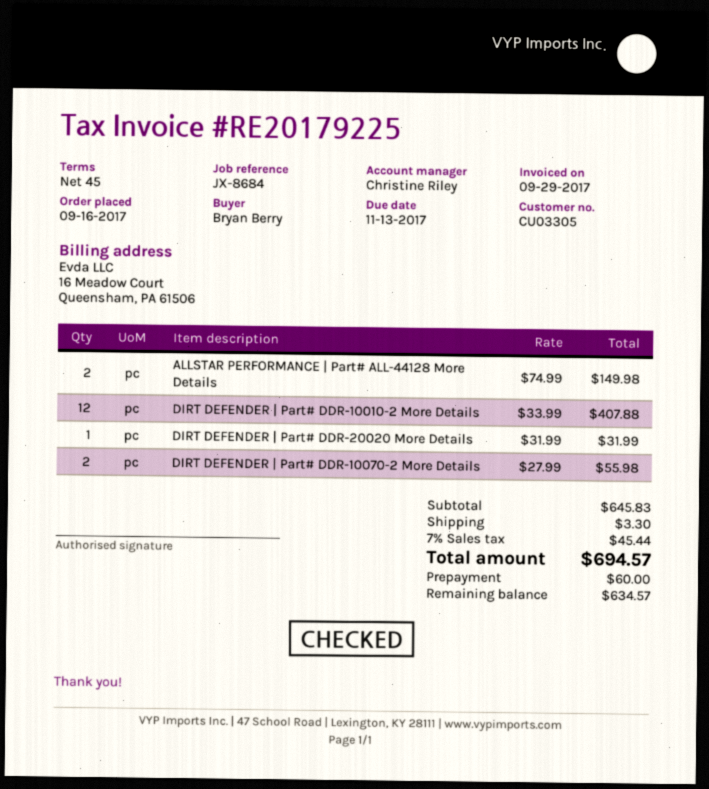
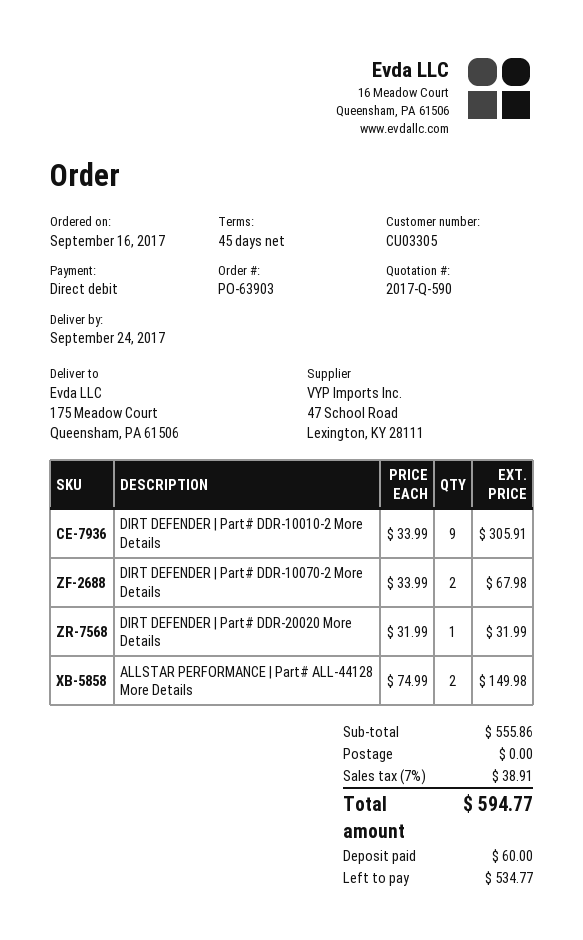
DIRT DEFENDER | Part# DDR-10010-2 More Details: 12 x 33.99 = 407.88 -> 9 x 33.99 = 305.91
DIRT DEFENDER | Part# DDR-10070-2 More Details: 2 x 27.99 = 55.98 -> 2 x 33.99 = 67.98
subtotal: 645.83 -> 555.86
shipping: 3.30 -> 0.00
tax: 7% = 45.44 -> 7% = 38.91
total: 694.57 -> 594.77
balance: 634.57 -> 534.77

